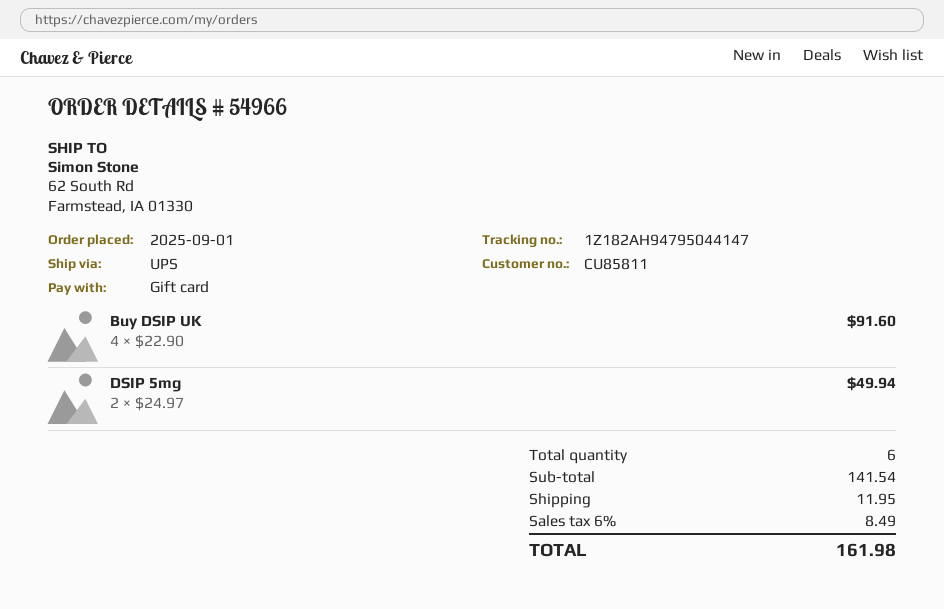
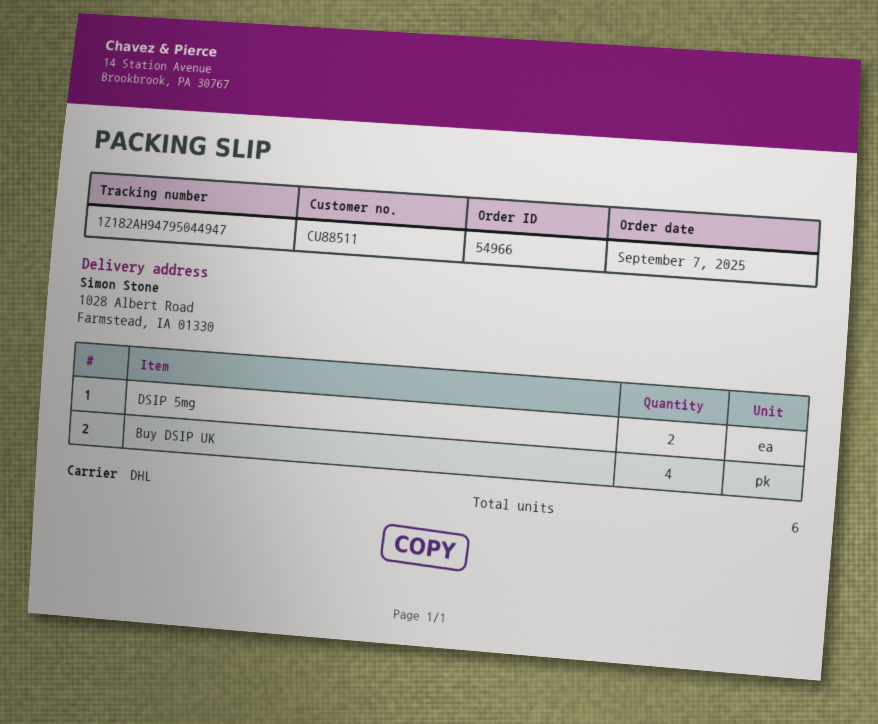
order date: 2025-09-01 -> 2025-09-07
customer number: CU85811 -> CU88511
shipping method: UPS -> DHL
tracking number: 1Z182AH94795044147 -> 1Z182AH94795044947
ship to: 62 South Rd, Farmstead, IA 01330 -> 1028 Albert Road, Farmstead, IA 01330

